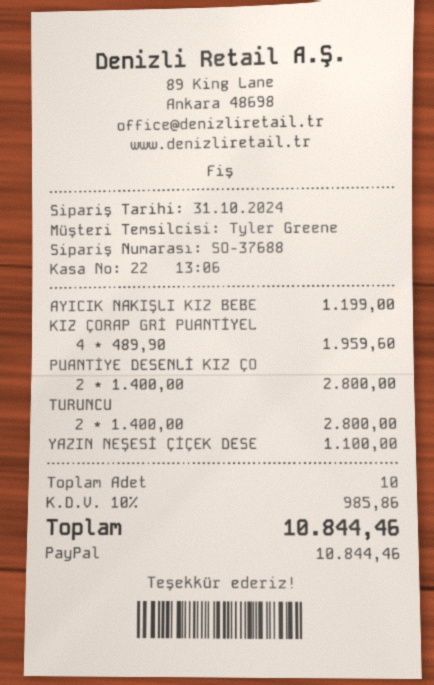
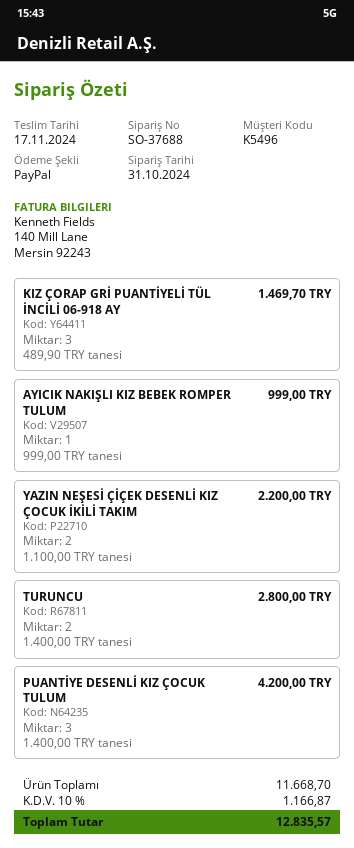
AYICIK NAKIŞLI KIZ BEBE: 1 x 1199.00 = 1199.00 -> 1 x 999.00 = 999.00
KIZ ÇORAP GRİ PUANTİYEL: 4 x 489.90 = 1959.60 -> 3 x 489.90 = 1469.70
PUANTİYE DESENLİ KIZ ÇO: 2 x 1400.00 = 2800.00 -> 3 x 1400.00 = 4200.00
YAZIN NEŞESİ ÇİÇEK DESE: 1 x 1100.00 = 1100.00 -> 2 x 1100.00 = 2200.00
tax: 10% = 985.86 -> 10% = 1166.87
total: 10844.46 -> 12835.57

